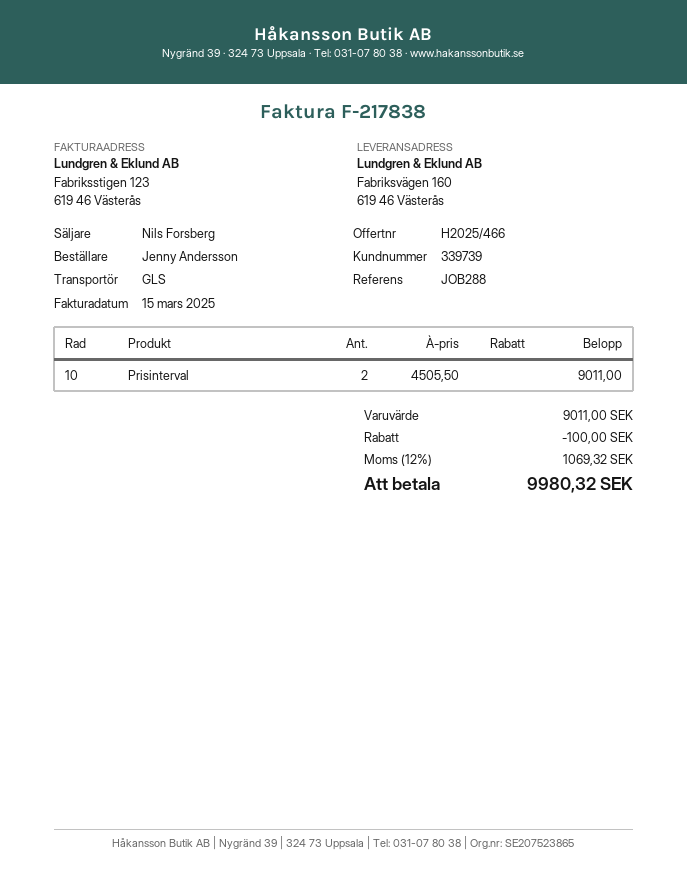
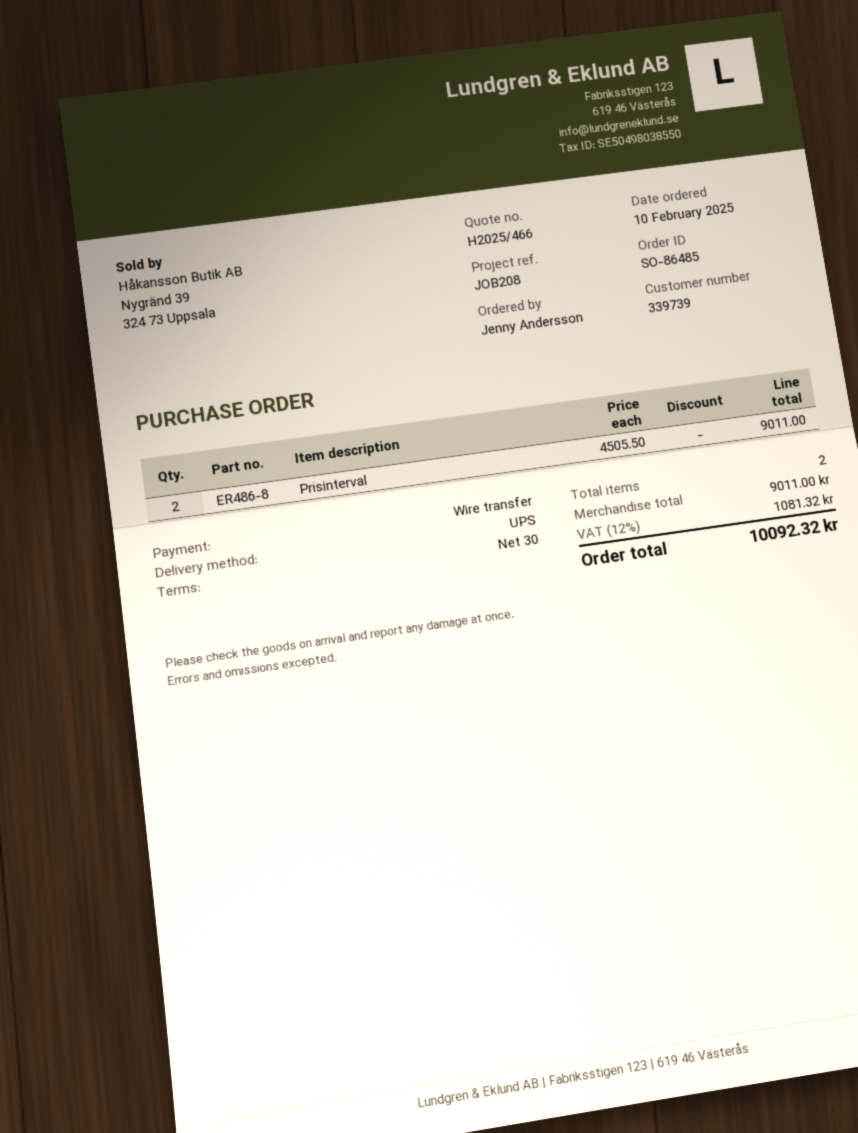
reference: JOB288 -> JOB208
shipping method: GLS -> UPS
discount: 100.00 -> none
tax: 12% = 1069.32 -> 12% = 1081.32
total: 9980.32 -> 10092.32

